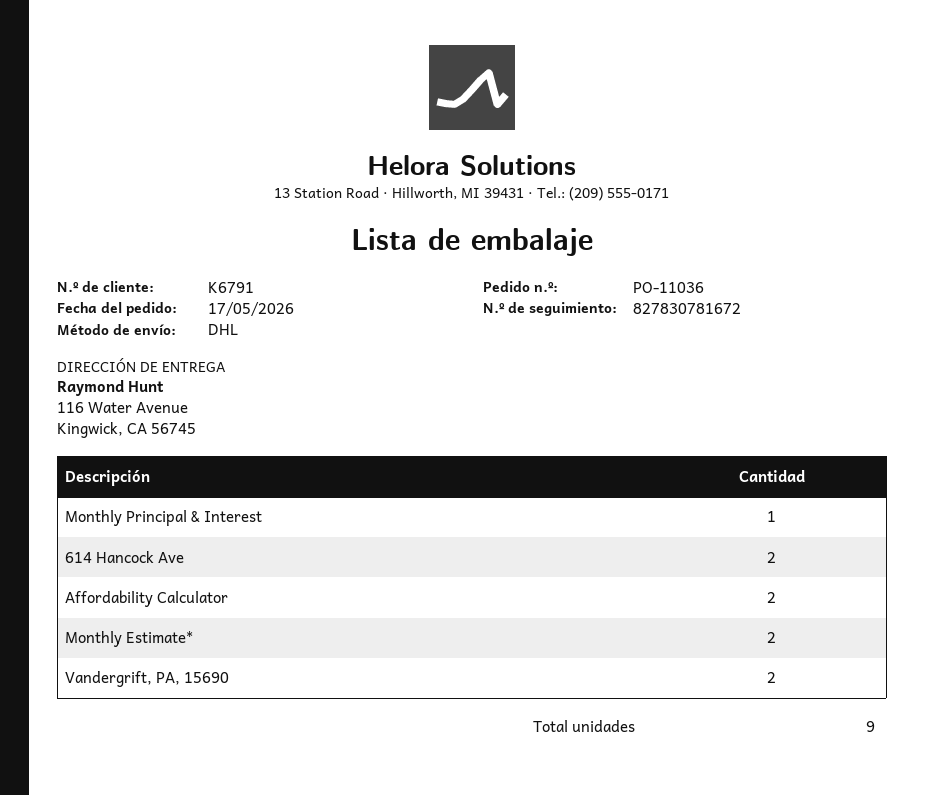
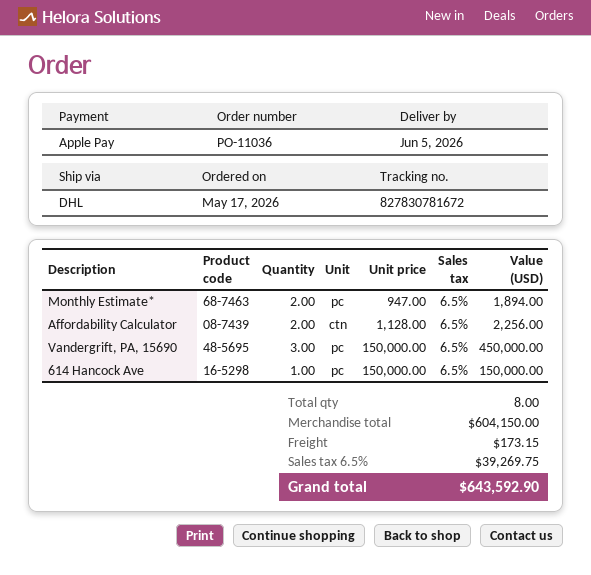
Monthly Principal & Interest: 1 -> none
614 Hancock Ave: 2 -> 1
Vandergrift, PA, 15690: 2 -> 3
total quantity: 9 -> 8

